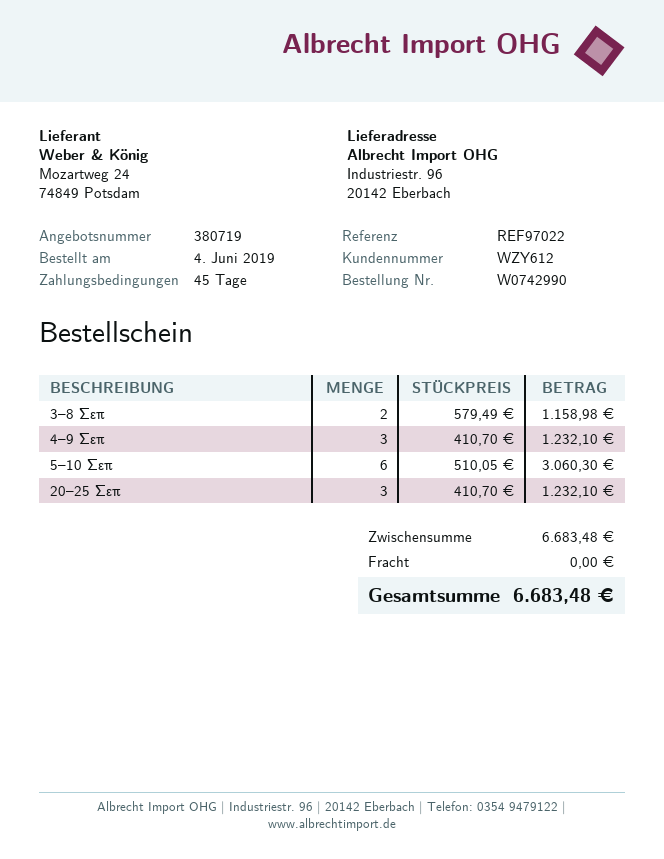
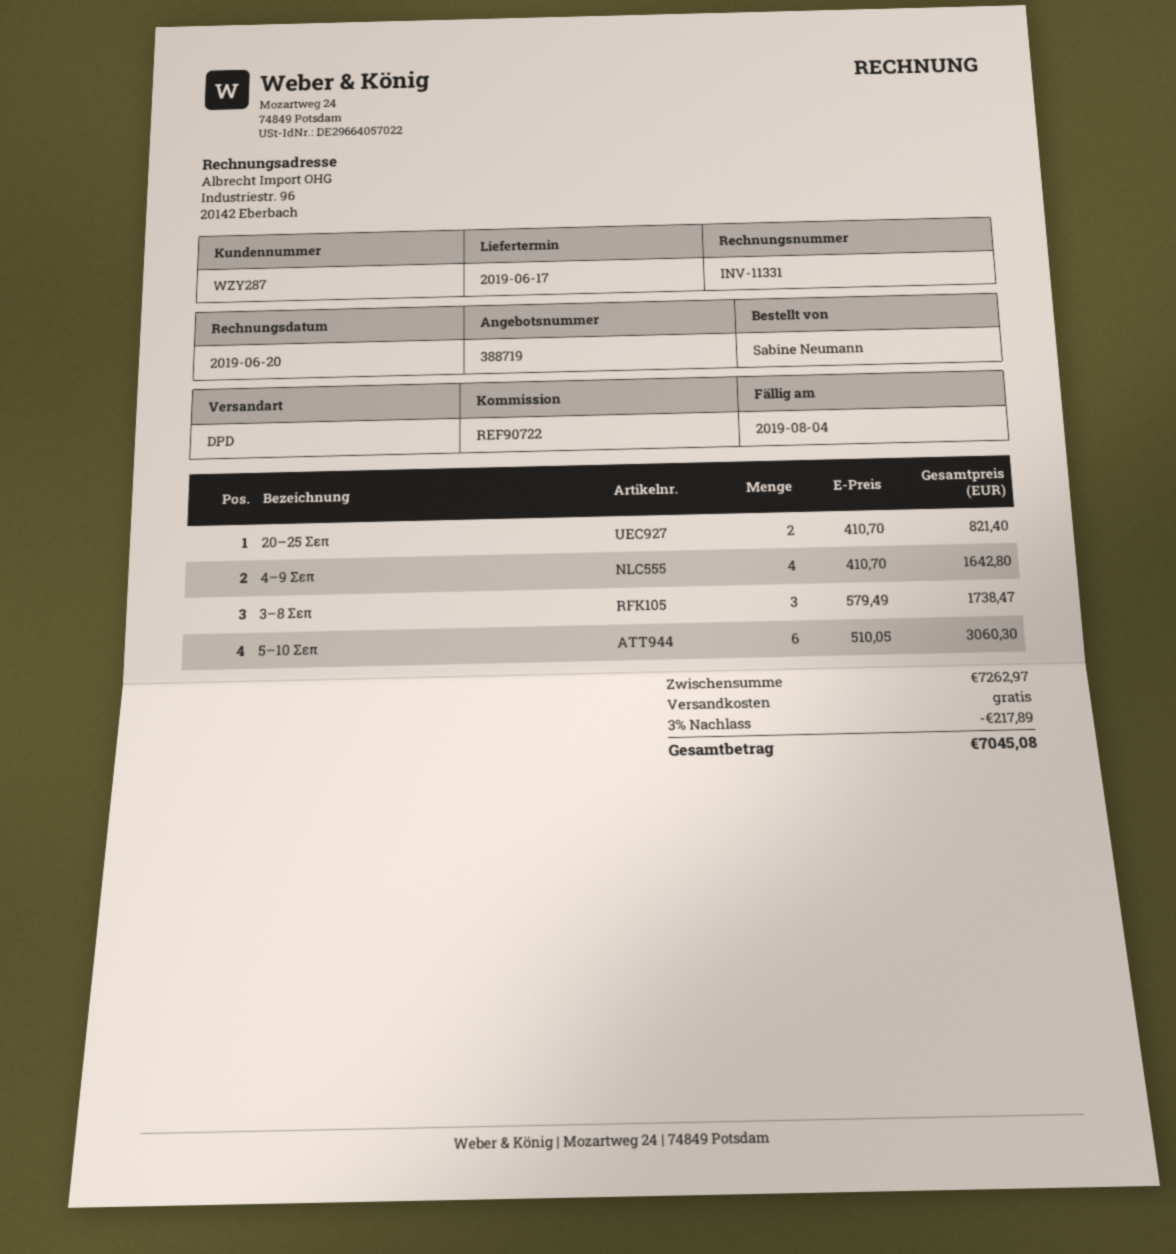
quote number: 380719 -> 388719
customer number: WZY612 -> WZY287
reference: REF97022 -> REF90722
3–8 Σεπ: 2 x 579.49 = 1158.98 -> 3 x 579.49 = 1738.47
4–9 Σεπ: 3 x 410.70 = 1232.10 -> 4 x 410.70 = 1642.80
20–25 Σεπ: 3 x 410.70 = 1232.10 -> 2 x 410.70 = 821.40
subtotal: 6683.48 -> 7262.97
discount: none -> 3% = 217.89
total: 6683.48 -> 7045.08

